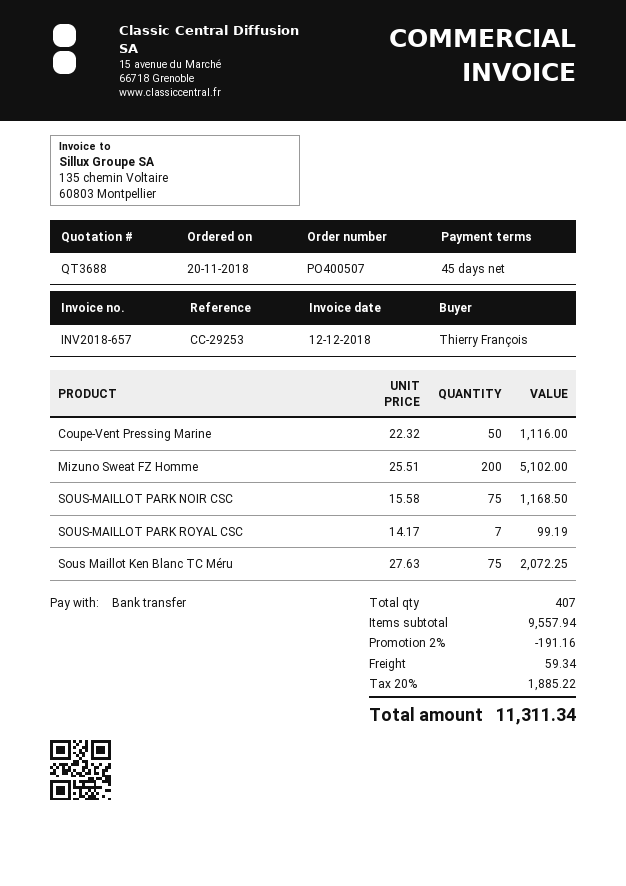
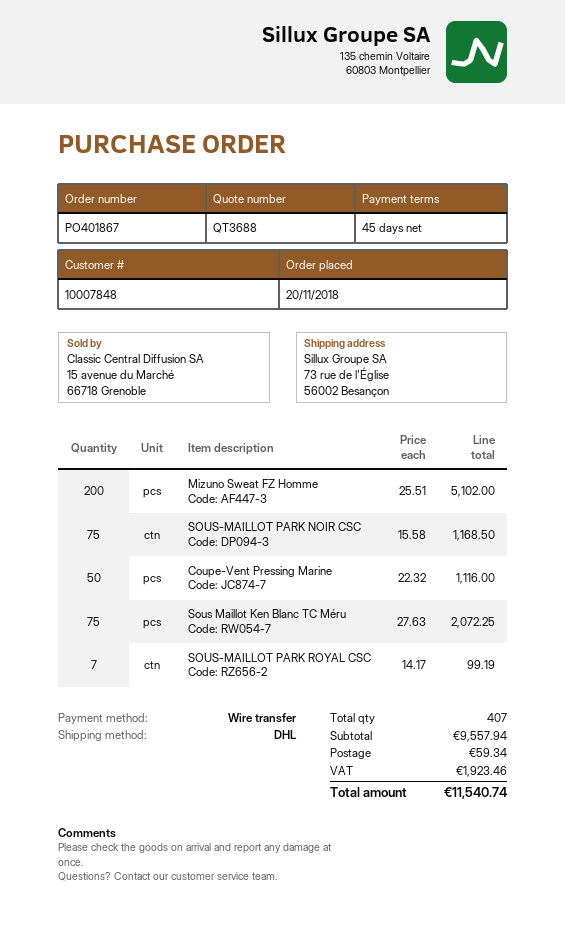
order number: PO400507 -> PO401867
discount: 2% = 191.16 -> none
tax: 1885.22 -> 1923.46
total: 11311.34 -> 11540.74

